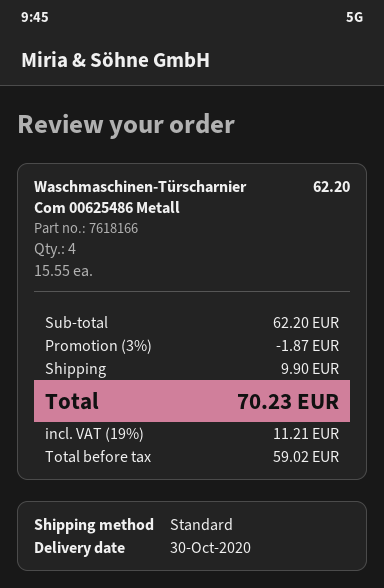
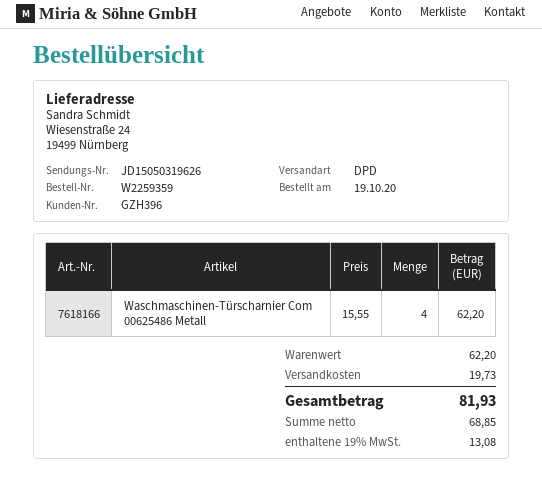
shipping method: standard -> DPD
discount: 3% = 1.87 -> none
shipping: 9.90 -> 19.73
net: 59.02 -> 68.85
tax: 19% = 11.21 -> 19% = 13.08
total: 70.23 -> 81.93

